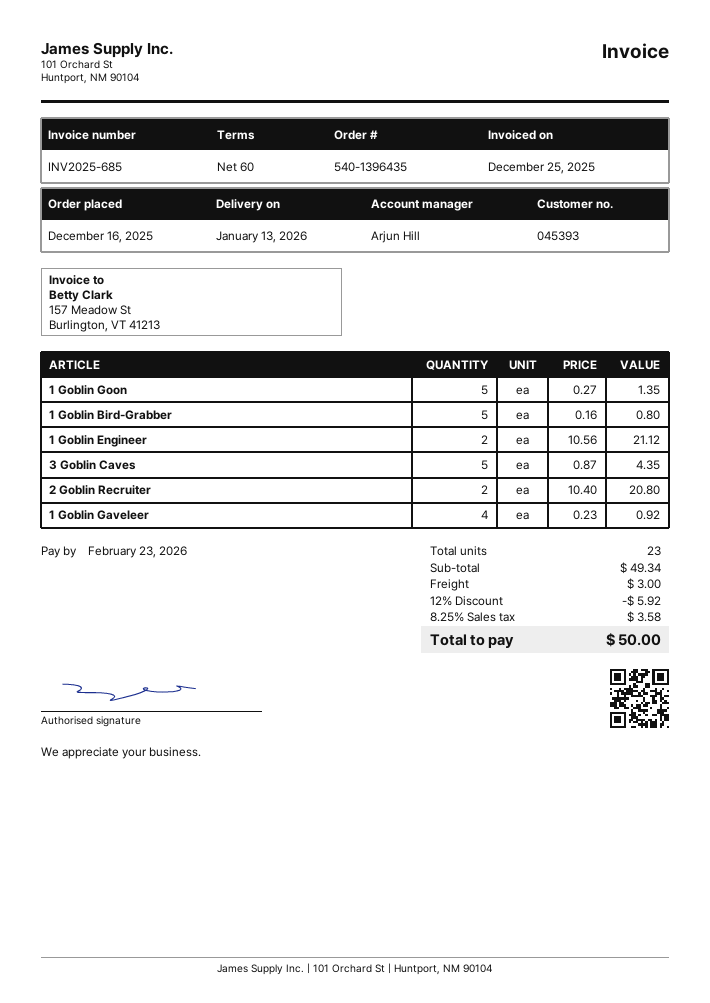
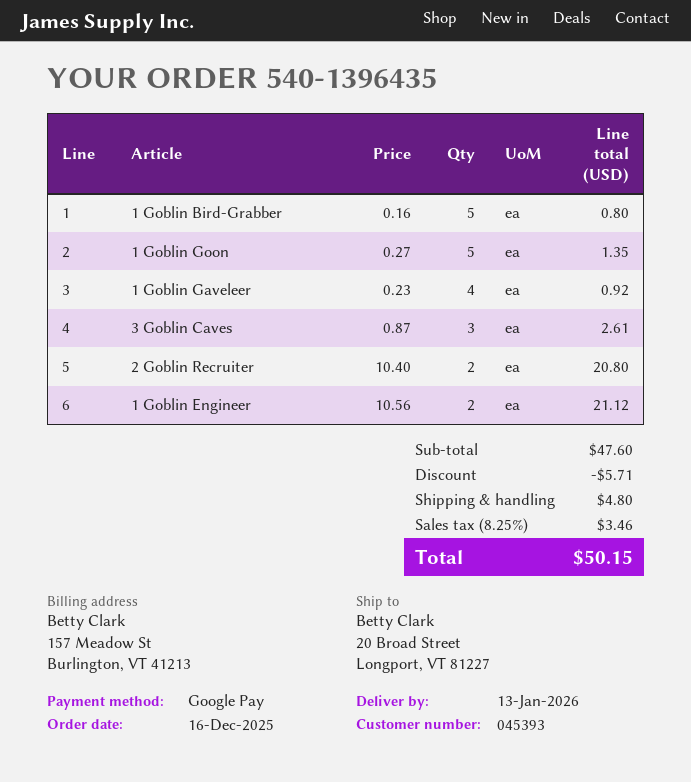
3 Goblin Caves: 5 x 0.87 = 4.35 -> 3 x 0.87 = 2.61
subtotal: 49.34 -> 47.60
discount: 5.92 -> 5.71
shipping: 3.00 -> 4.80
tax: 8.25% = 3.58 -> 8.25% = 3.46
total: 50.00 -> 50.15

